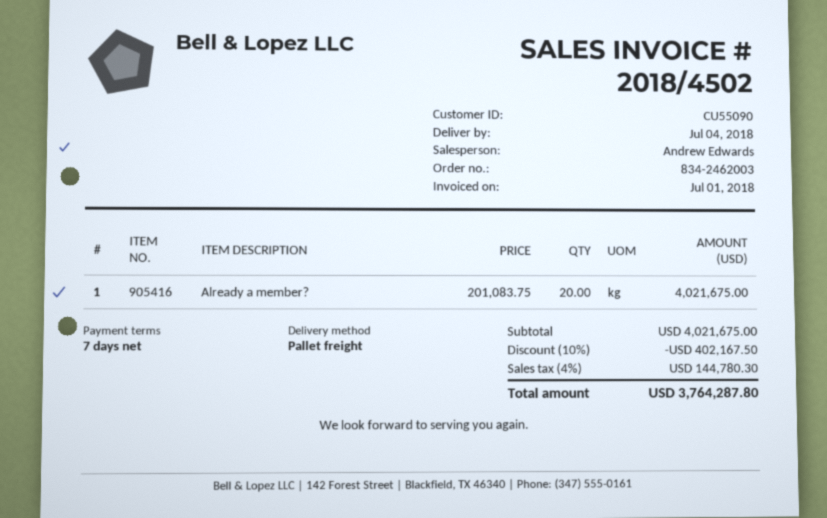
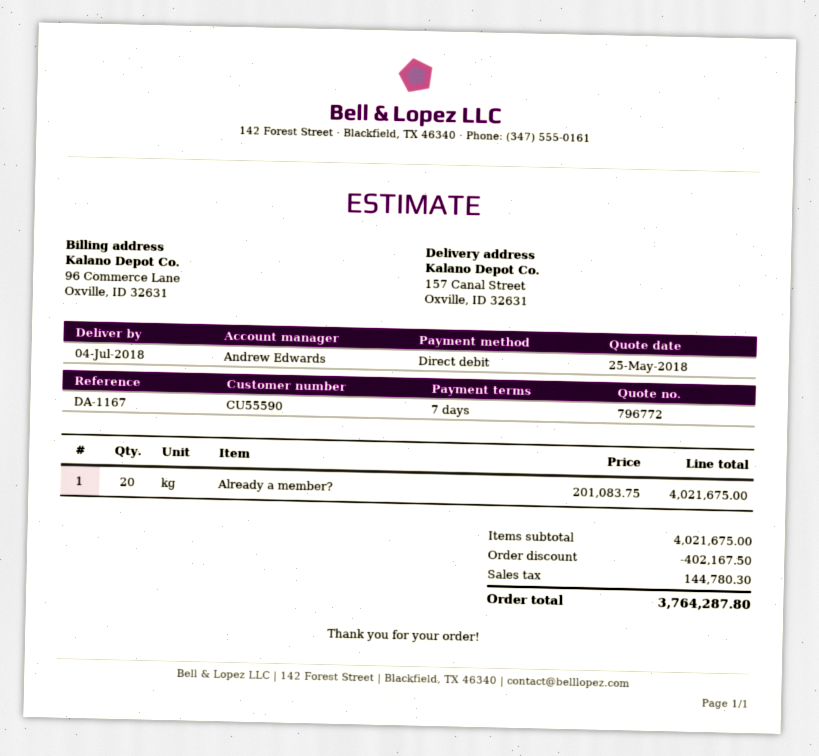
customer number: CU55090 -> CU55590

